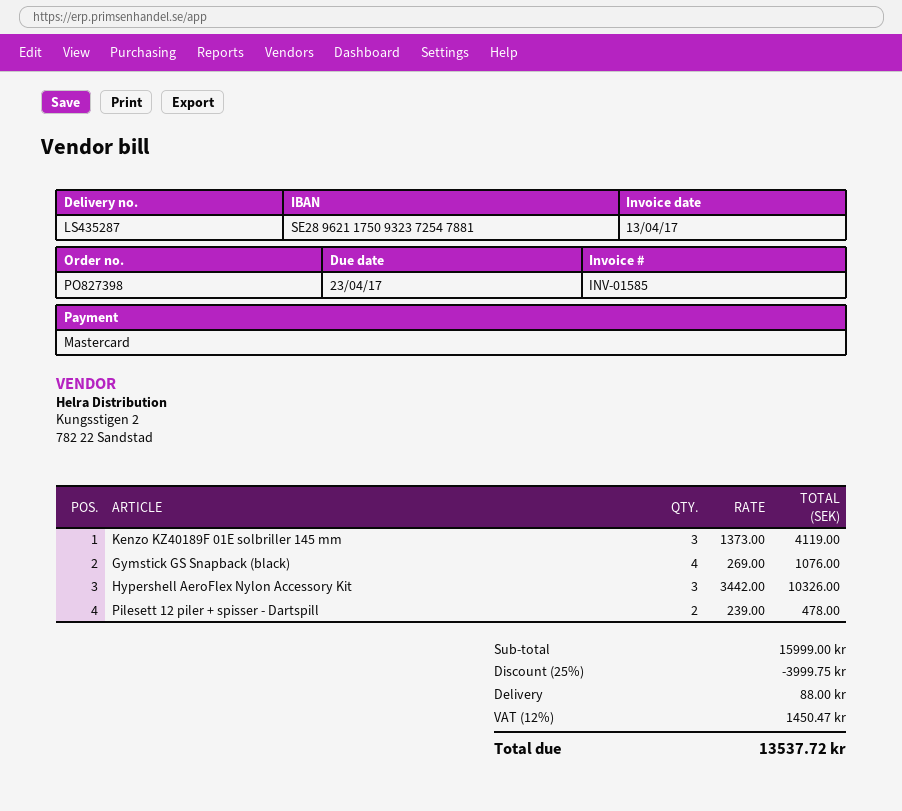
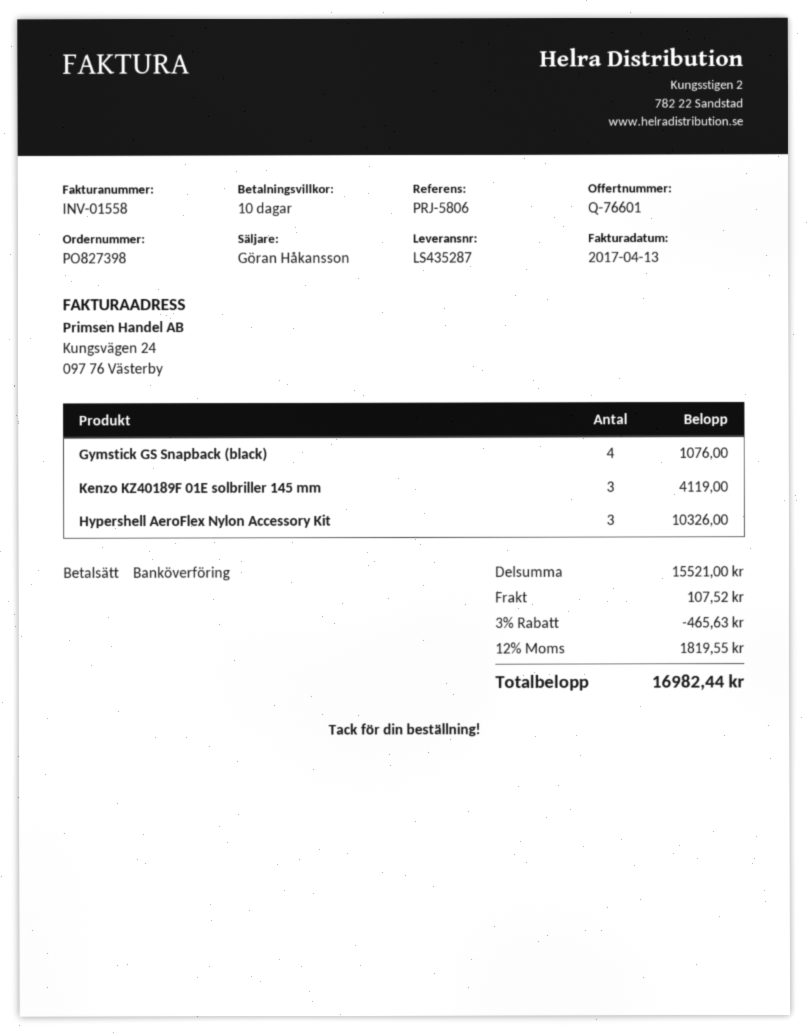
invoice number: INV-01585 -> INV-01558
payment method: Mastercard -> bank transfer
Pilesett 12 piler + spisser - Dartspill: 2 for 478.00 -> none
subtotal: 15999.00 -> 15521.00
discount: 25% = 3999.75 -> 3% = 465.63
shipping: 88.00 -> 107.52
tax: 12% = 1450.47 -> 12% = 1819.55
total: 13537.72 -> 16982.44

